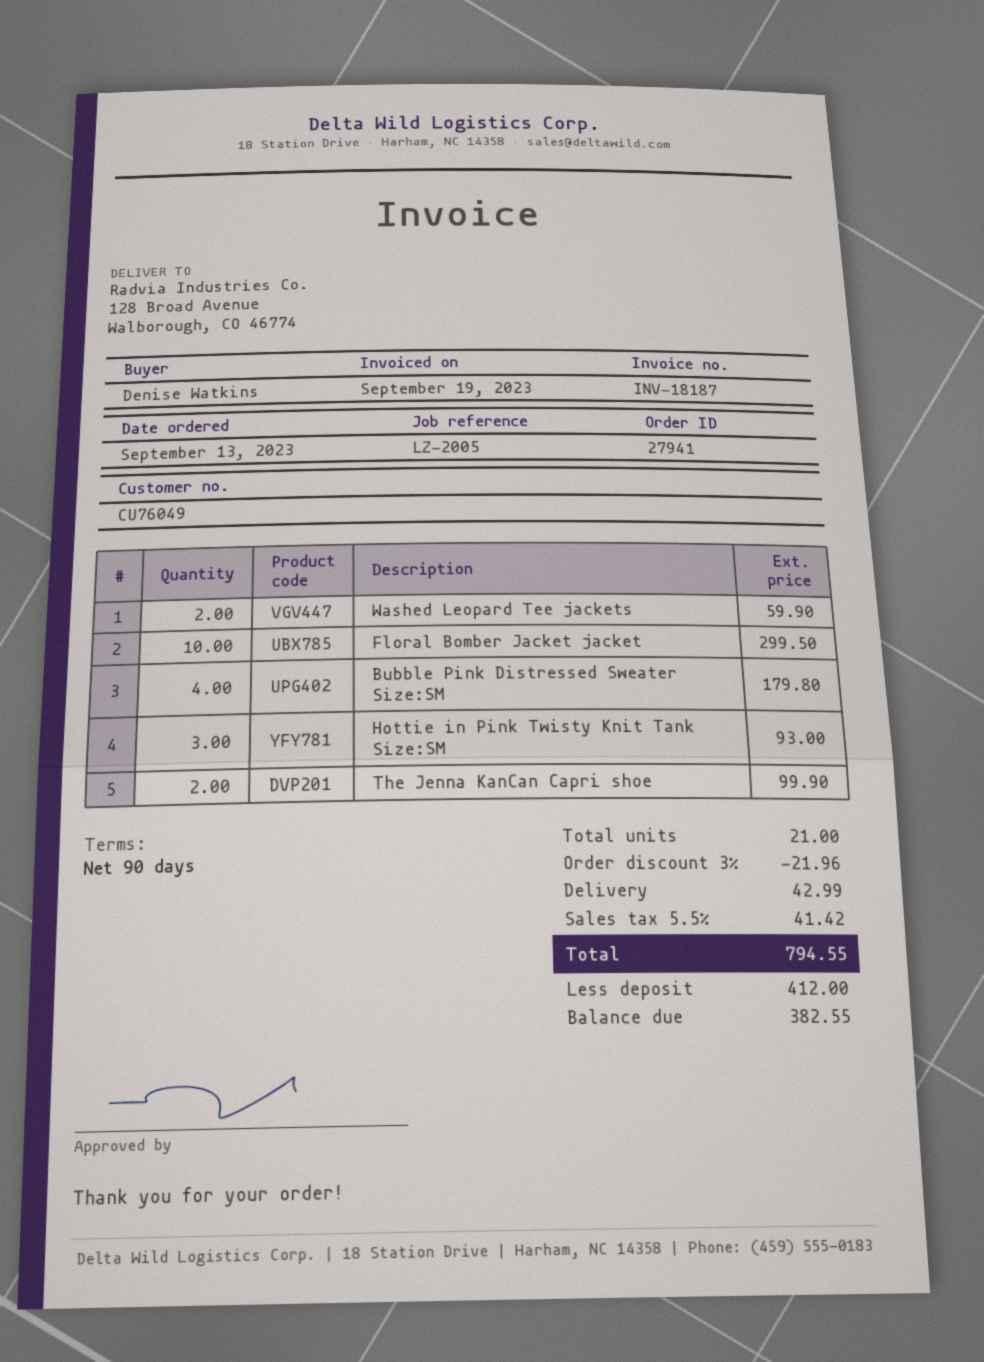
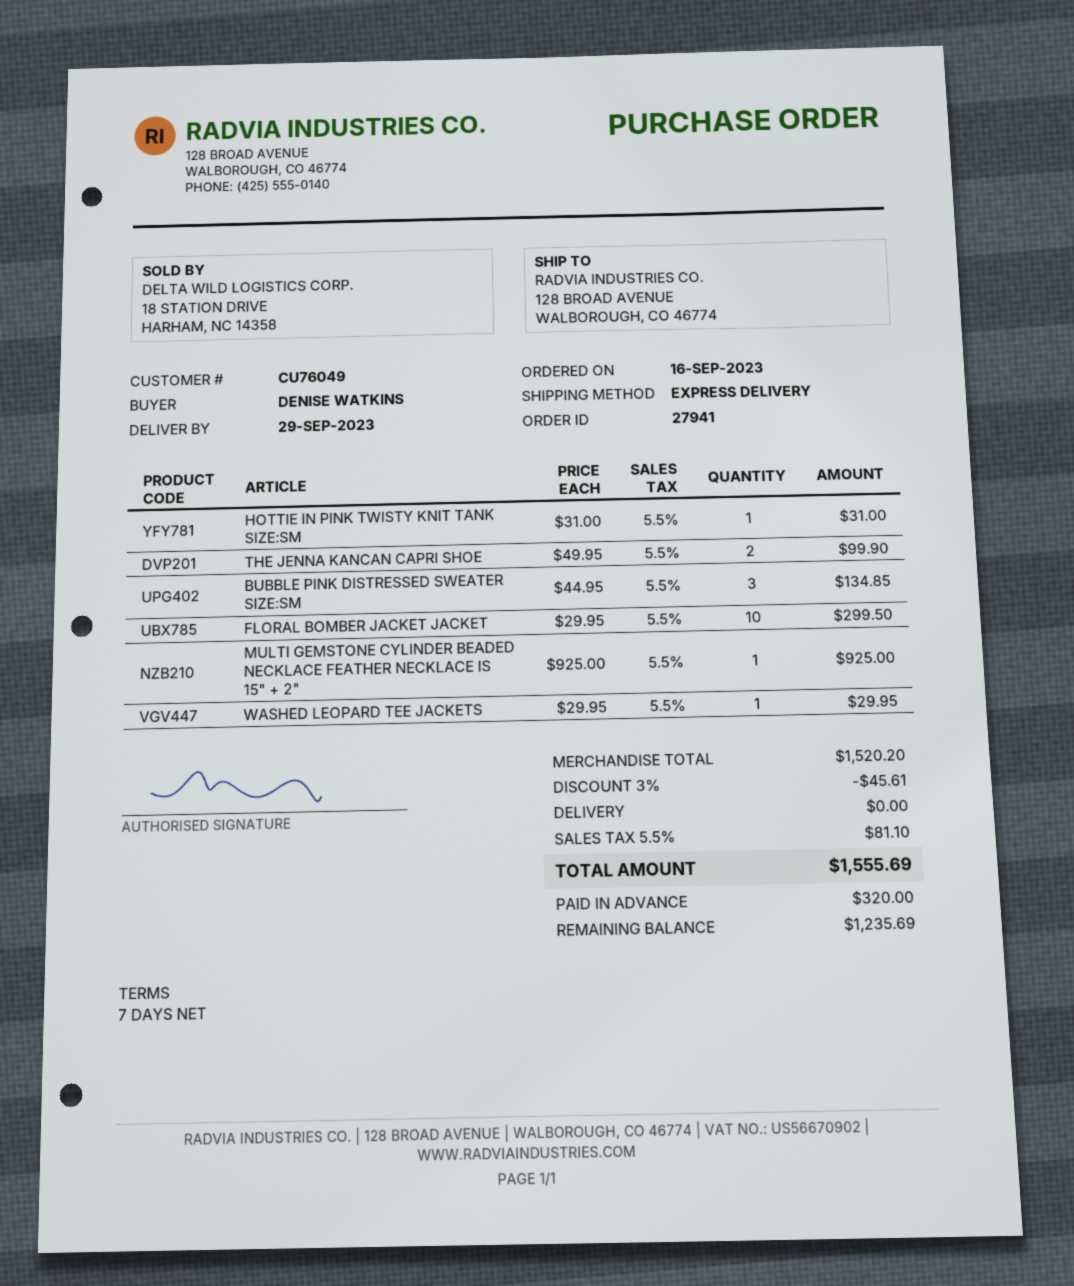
order date: 2023-09-13 -> 2023-09-16
payment terms: 90 days -> 7 days
Washed Leopard Tee jackets: 2 for 59.90 -> 1 for 29.95
Bubble Pink Distressed Sweater Size:SM: 4 for 179.80 -> 3 for 134.85
Hottie in Pink Twisty Knit Tank Size:SM: 3 for 93.00 -> 1 for 31.00
MULTI GEMSTONE CYLINDER BEADED NECKLACE FEATHER NECKLACE IS 15" + 2": none -> 1 for 925.00
discount: 3% = 21.96 -> 3% = 45.61
shipping: 42.99 -> 0.00
tax: 5.5% = 41.42 -> 5.5% = 81.10
total: 794.55 -> 1555.69
deposit: 412.00 -> 320.00
balance: 382.55 -> 1235.69

